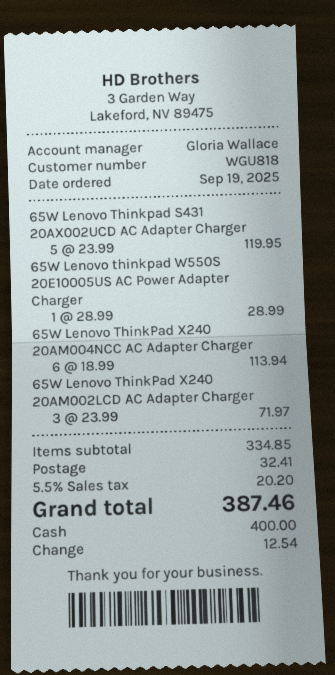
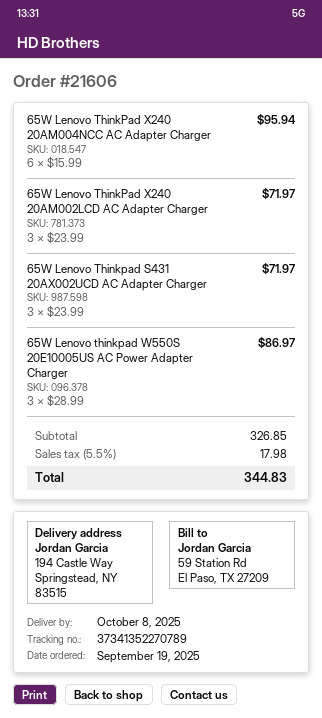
65W Lenovo Thinkpad S431 20AX002UCD AC Adapter Charger: 5 x 23.99 = 119.95 -> 3 x 23.99 = 71.97
65W Lenovo thinkpad W550S 20E10005US AC Power Adapter Charger: 1 x 28.99 = 28.99 -> 3 x 28.99 = 86.97
65W Lenovo ThinkPad X240 20AM004NCC AC Adapter Charger: 6 x 18.99 = 113.94 -> 6 x 15.99 = 95.94
subtotal: 334.85 -> 326.85
shipping: 32.41 -> none
tax: 5.5% = 20.20 -> 5.5% = 17.98
total: 387.46 -> 344.83

